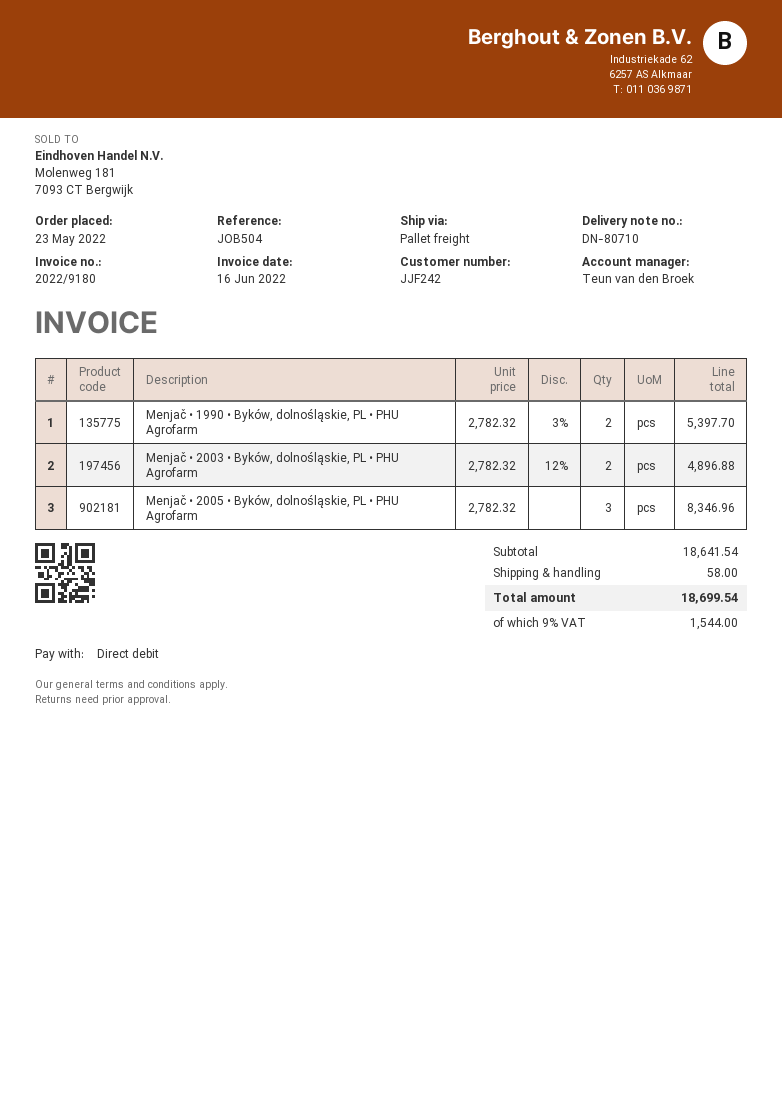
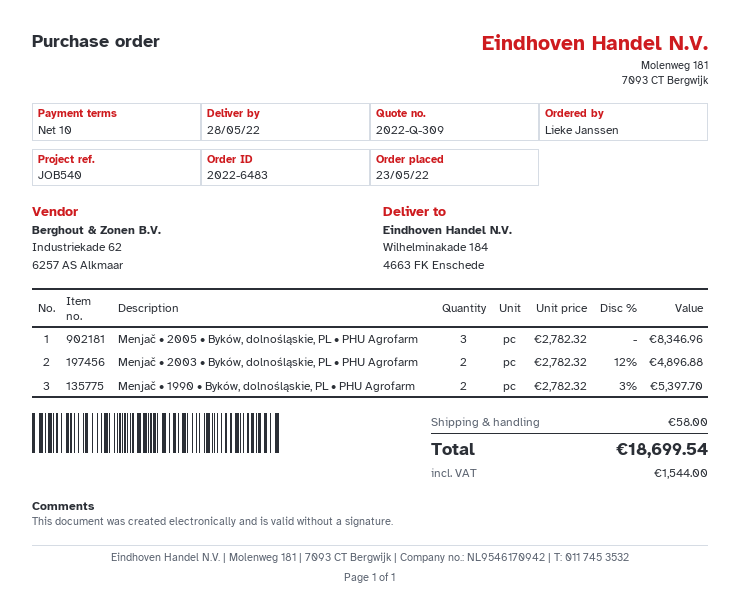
reference: JOB504 -> JOB540

